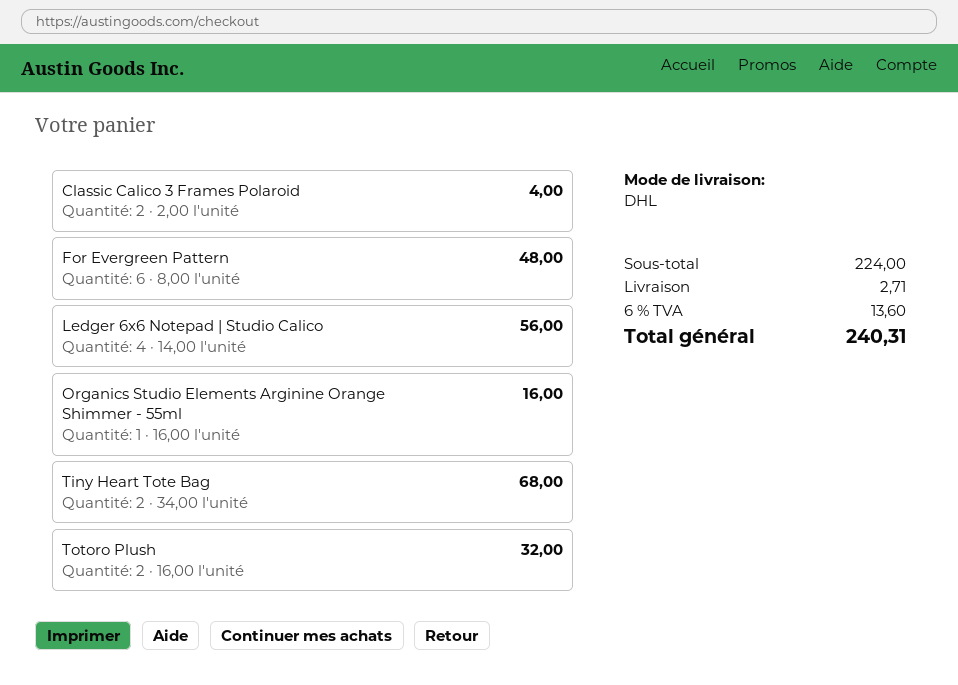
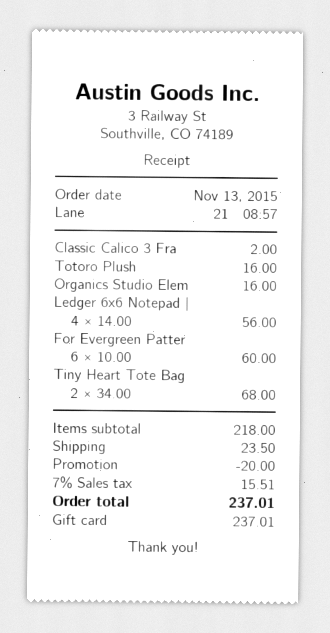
Classic Calico 3 Frames Polaroid: 2 x 2.00 = 4.00 -> 1 x 2.00 = 2.00
For Evergreen Pattern: 6 x 8.00 = 48.00 -> 6 x 10.00 = 60.00
Totoro Plush: 2 x 16.00 = 32.00 -> 1 x 16.00 = 16.00
subtotal: 224.00 -> 218.00
discount: none -> 20.00
shipping: 2.71 -> 23.50
tax: 6% = 13.60 -> 7% = 15.51
total: 240.31 -> 237.01

